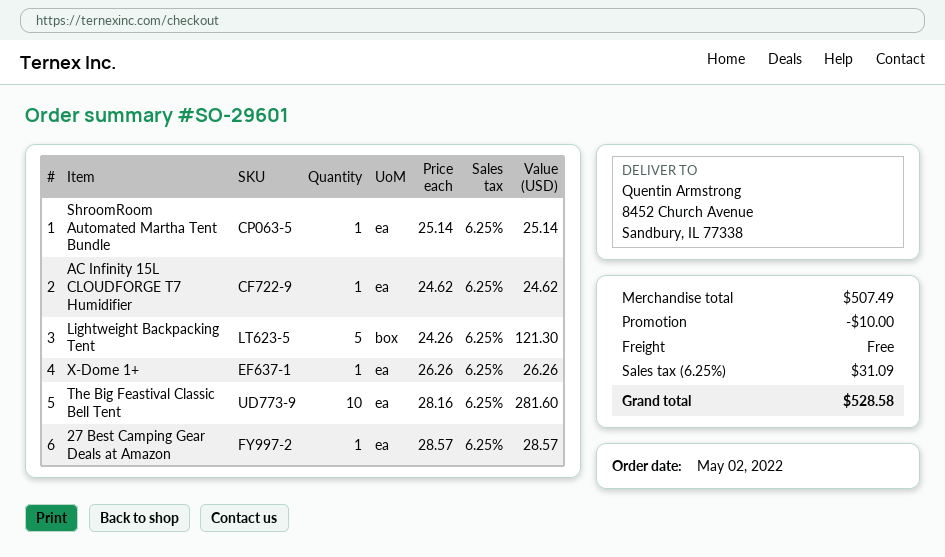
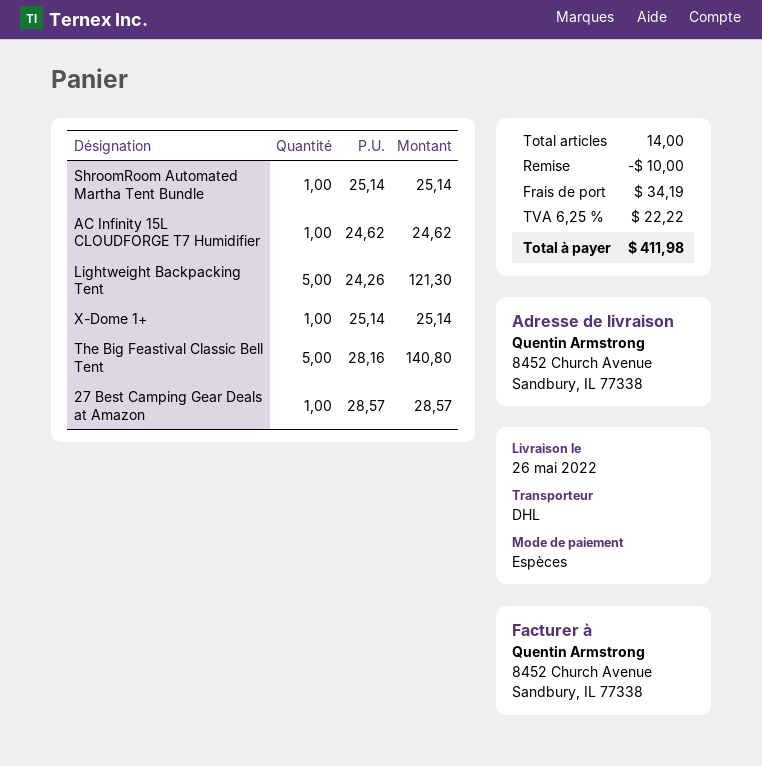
X-Dome 1+: 1 x 26.26 = 26.26 -> 1 x 25.14 = 25.14
The Big Feastival Classic Bell Tent: 10 x 28.16 = 281.60 -> 5 x 28.16 = 140.80
shipping: 0.00 -> 34.19
tax: 6.25% = 31.09 -> 6.25% = 22.22
total: 528.58 -> 411.98

